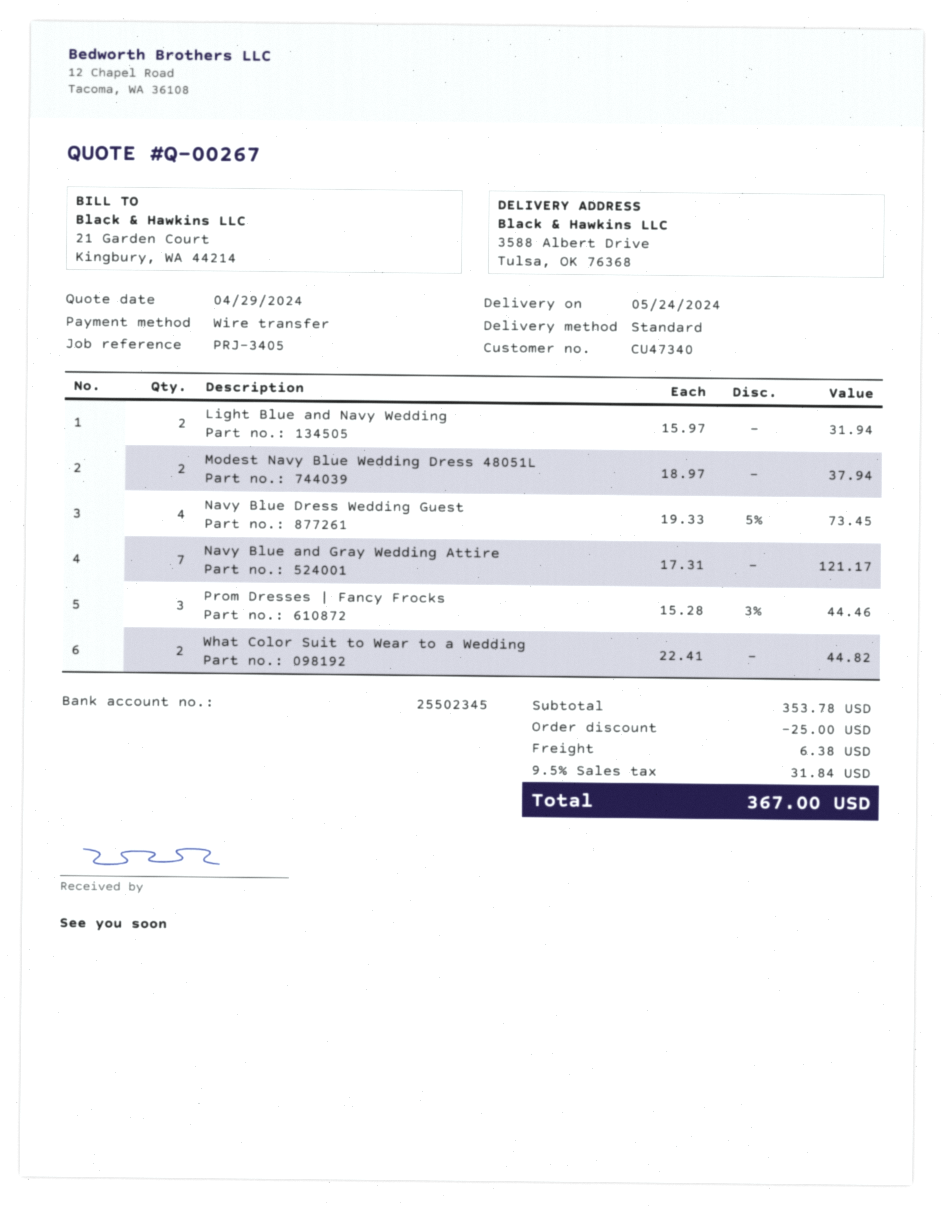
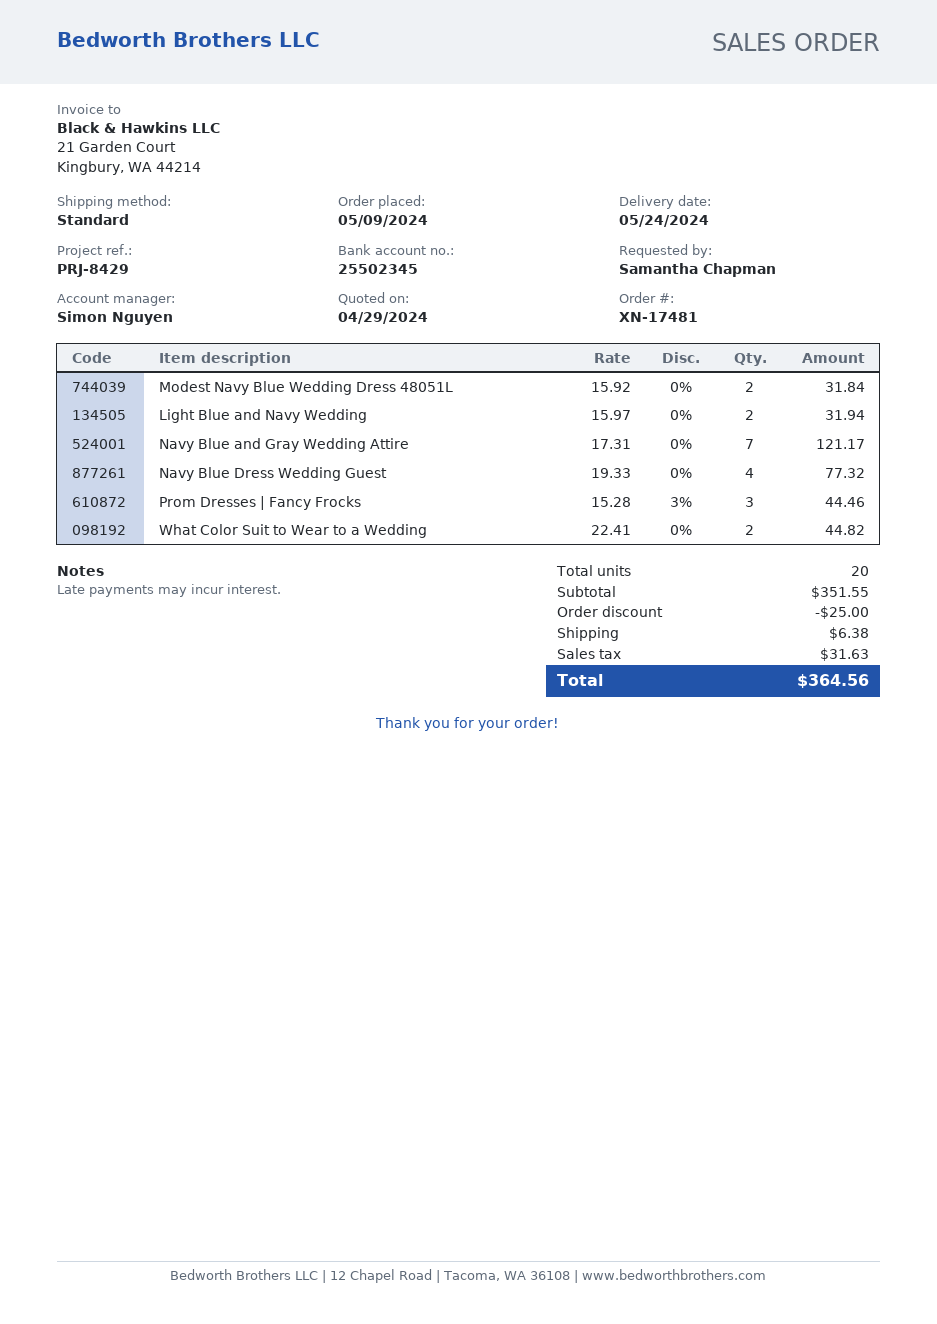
reference: PRJ-3405 -> PRJ-8429
Modest Navy Blue Wedding Dress 48051L: 2 x 18.97 = 37.94 -> 2 x 15.92 = 31.84
Navy Blue Dress Wedding Guest: 4 x 19.33 - 5% = 73.45 -> 4 x 19.33 = 77.32
subtotal: 353.78 -> 351.55
tax: 31.84 -> 31.63
total: 367.00 -> 364.56

